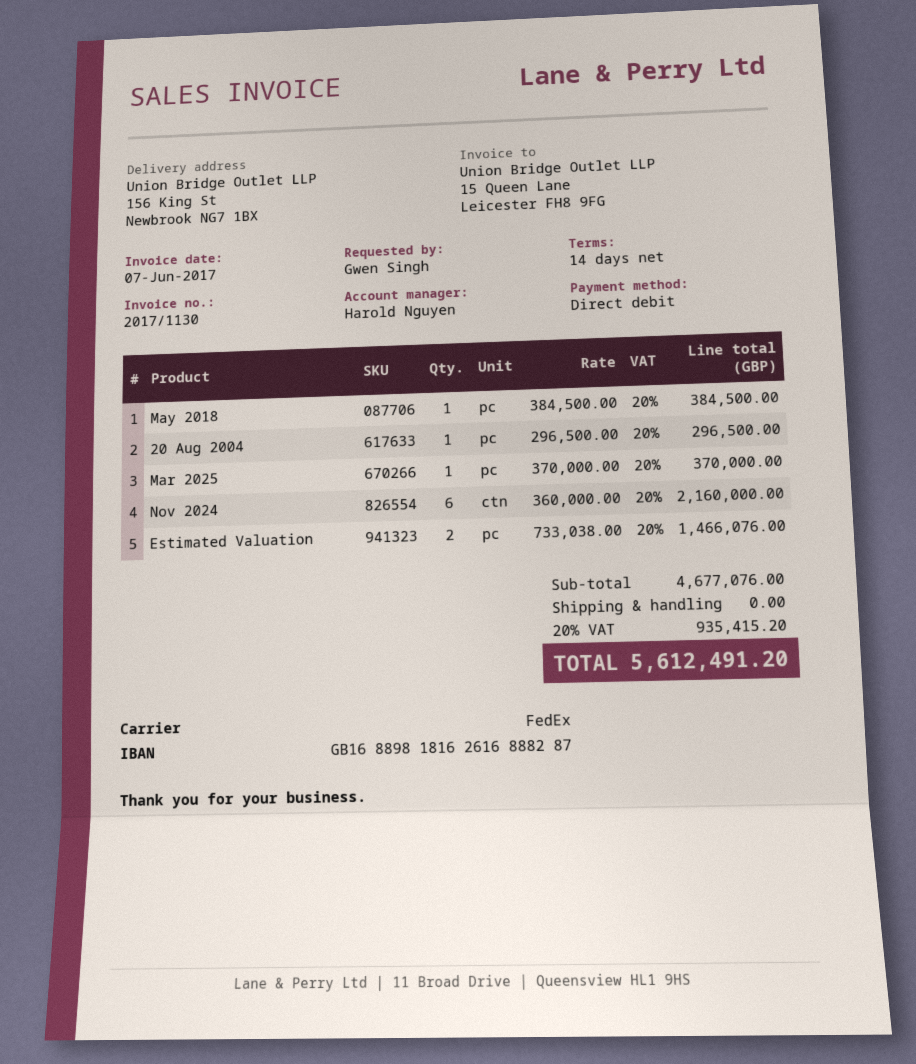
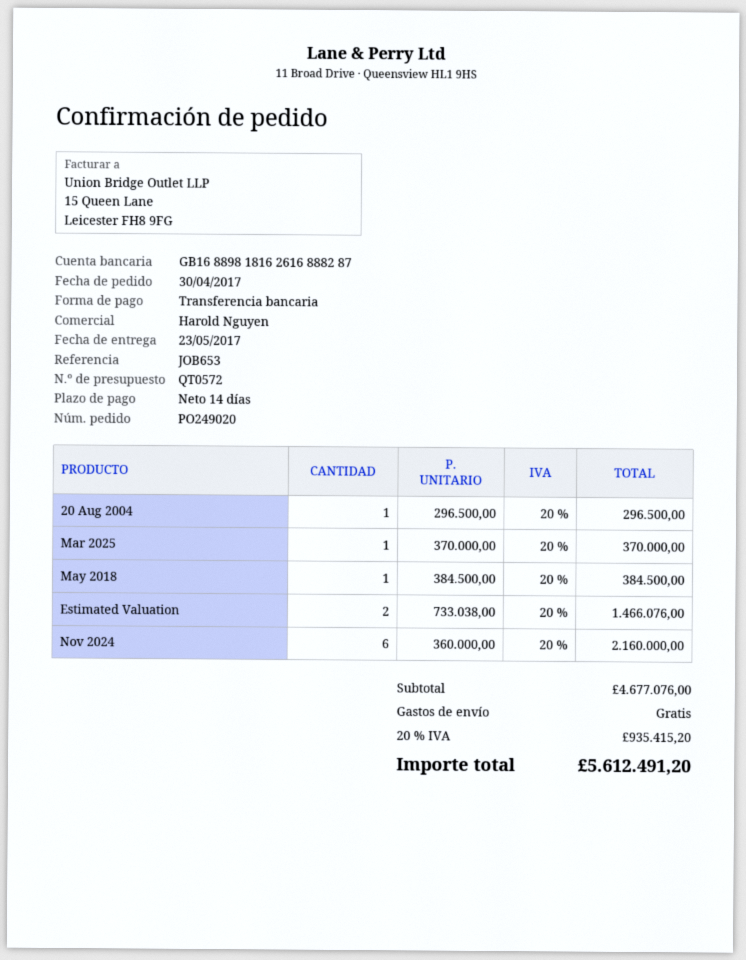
payment method: direct debit -> bank transfer

